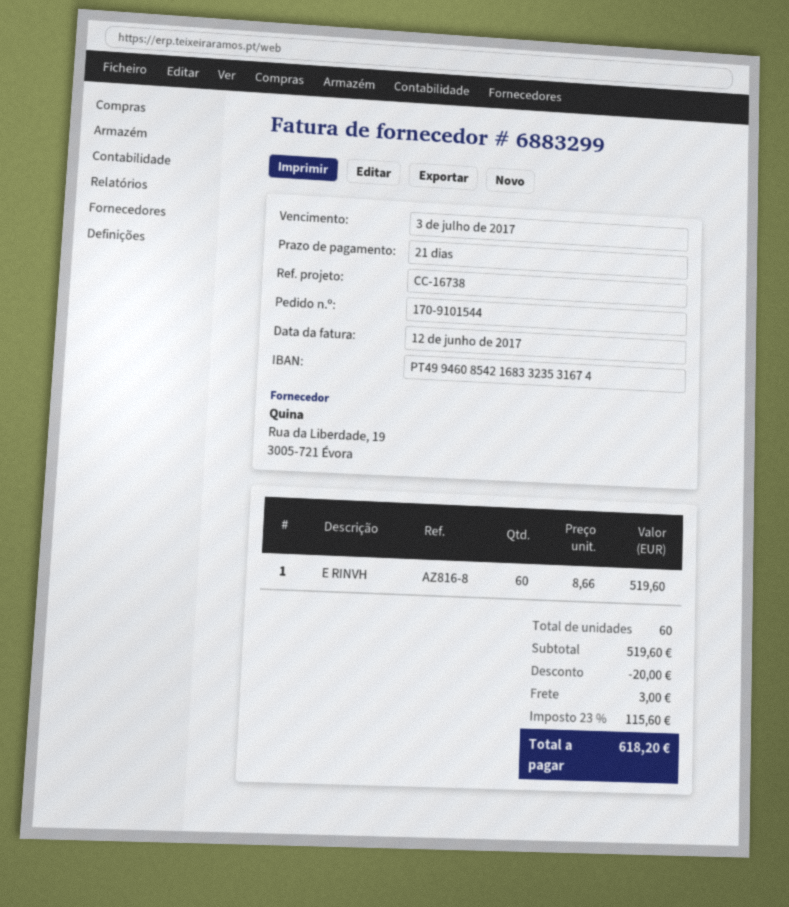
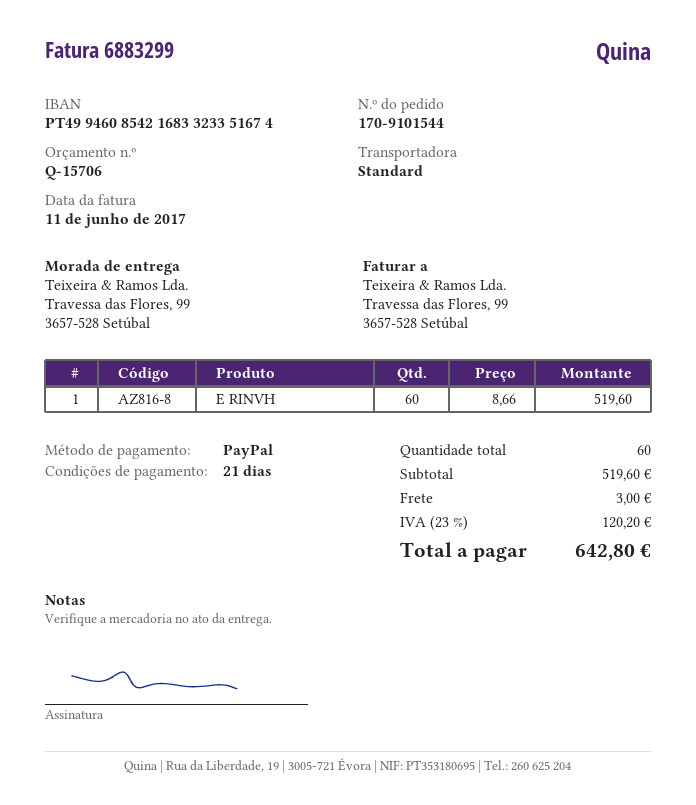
invoice date: 2017-06-12 -> 2017-06-11
bank account: PT49946085421683323531674 -> PT49946085421683323351674
discount: 20.00 -> none
tax: 23% = 115.60 -> 23% = 120.20
total: 618.20 -> 642.80

